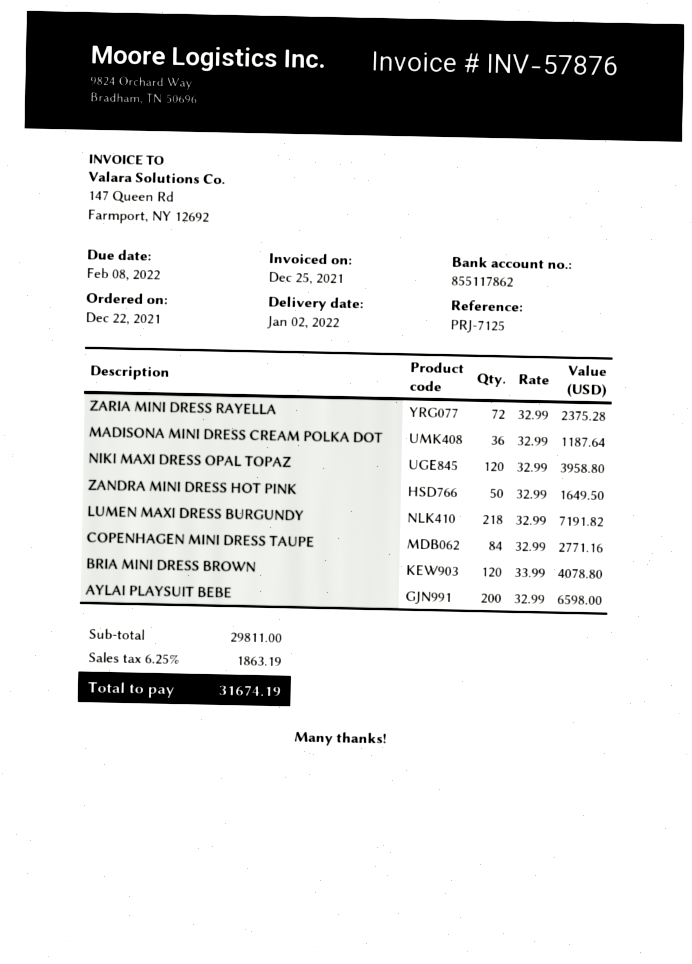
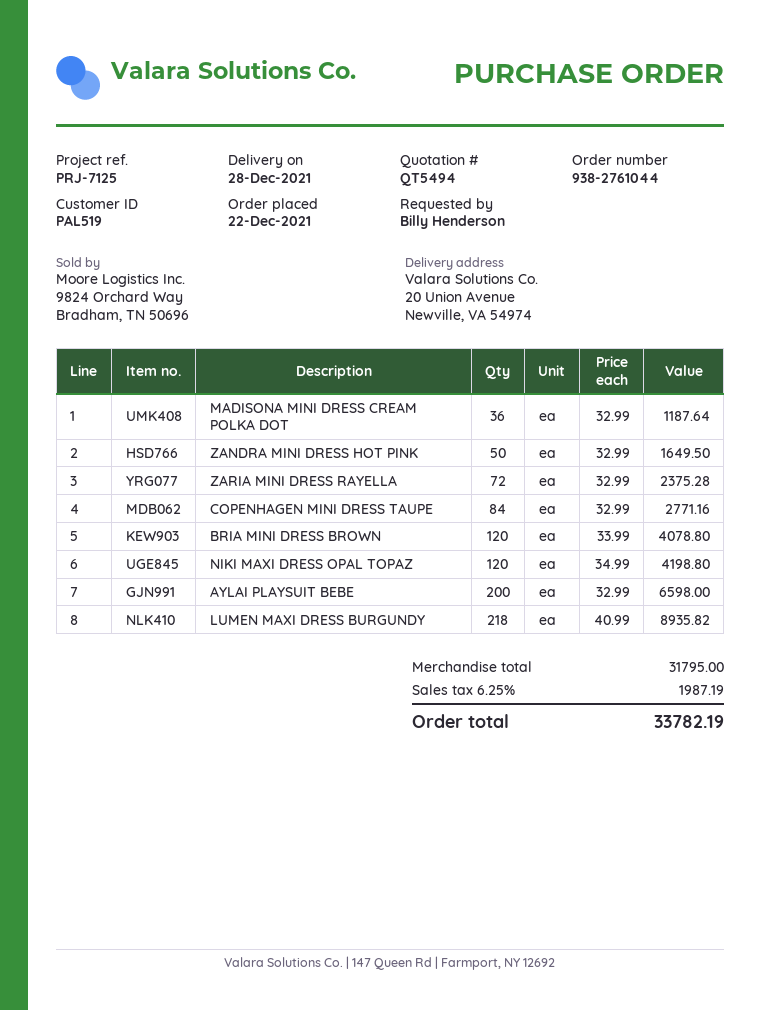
delivery date: 2022-01-02 -> 2021-12-28
NIKI MAXI DRESS OPAL TOPAZ: 120 x 32.99 = 3958.80 -> 120 x 34.99 = 4198.80
LUMEN MAXI DRESS BURGUNDY: 218 x 32.99 = 7191.82 -> 218 x 40.99 = 8935.82
subtotal: 29811.00 -> 31795.00
tax: 6.25% = 1863.19 -> 6.25% = 1987.19
total: 31674.19 -> 33782.19

